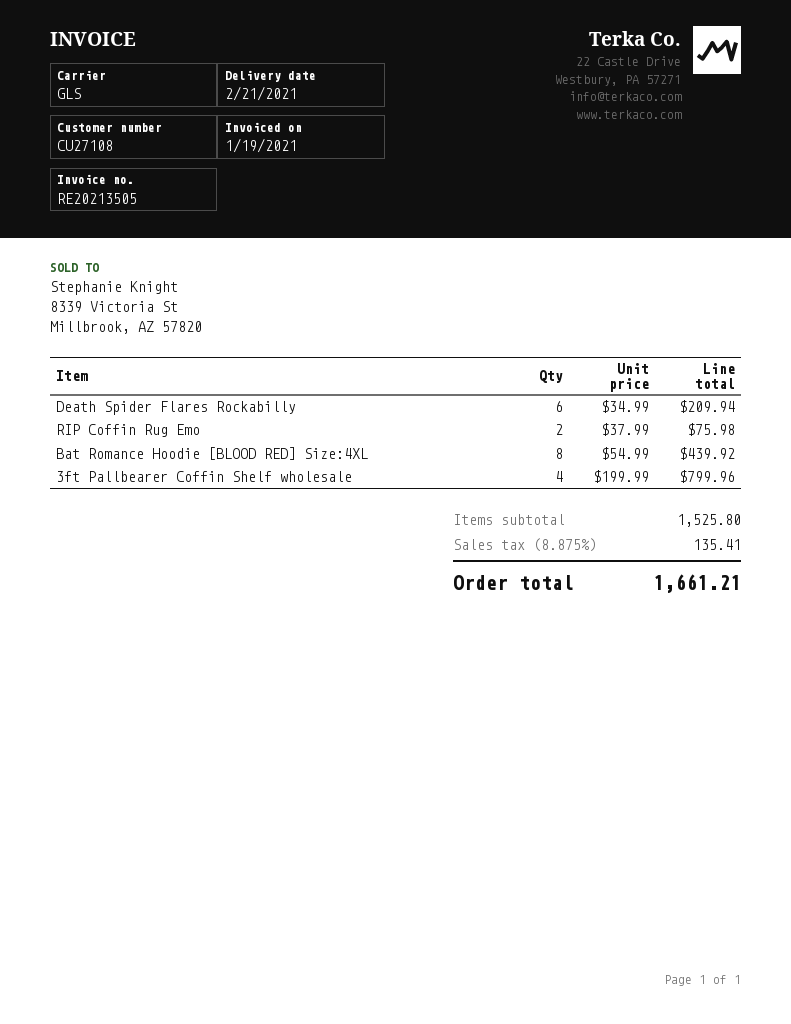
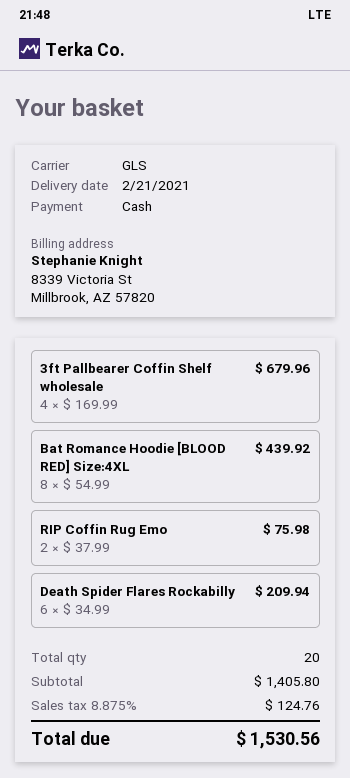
3ft Pallbearer Coffin Shelf wholesale: 4 x 199.99 = 799.96 -> 4 x 169.99 = 679.96
subtotal: 1525.80 -> 1405.80
tax: 8.875% = 135.41 -> 8.875% = 124.76
total: 1661.21 -> 1530.56

